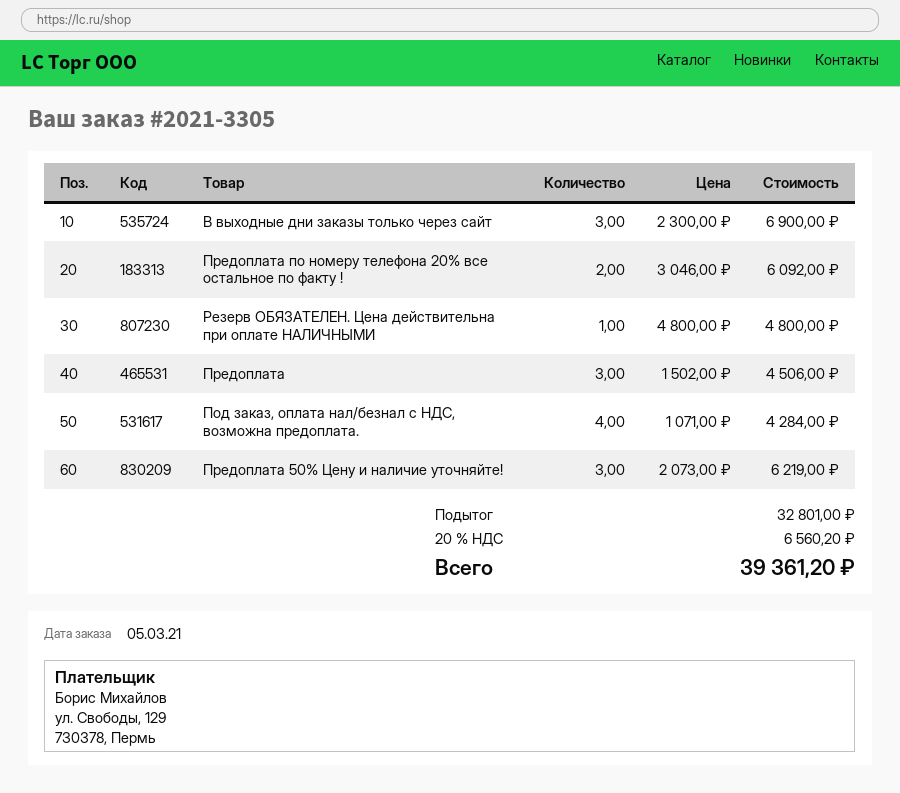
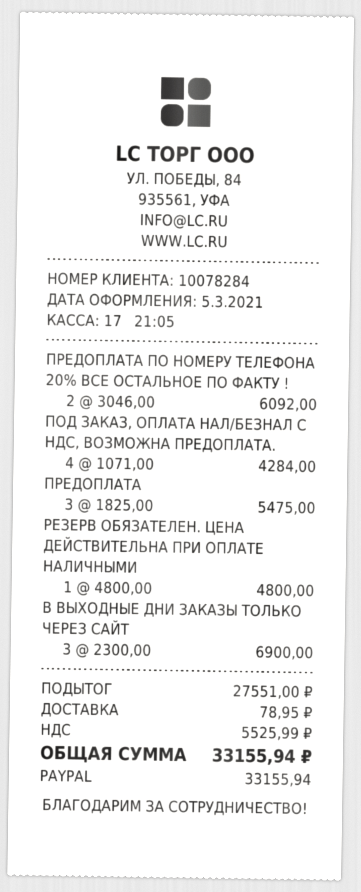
Предоплата: 3 x 1502.00 = 4506.00 -> 3 x 1825.00 = 5475.00
Предоплата 50% Цену и наличие уточняйте!: 3 x 2073.00 = 6219.00 -> none
subtotal: 32801.00 -> 27551.00
shipping: none -> 78.95
tax: 6560.20 -> 5525.99
total: 39361.20 -> 33155.94

